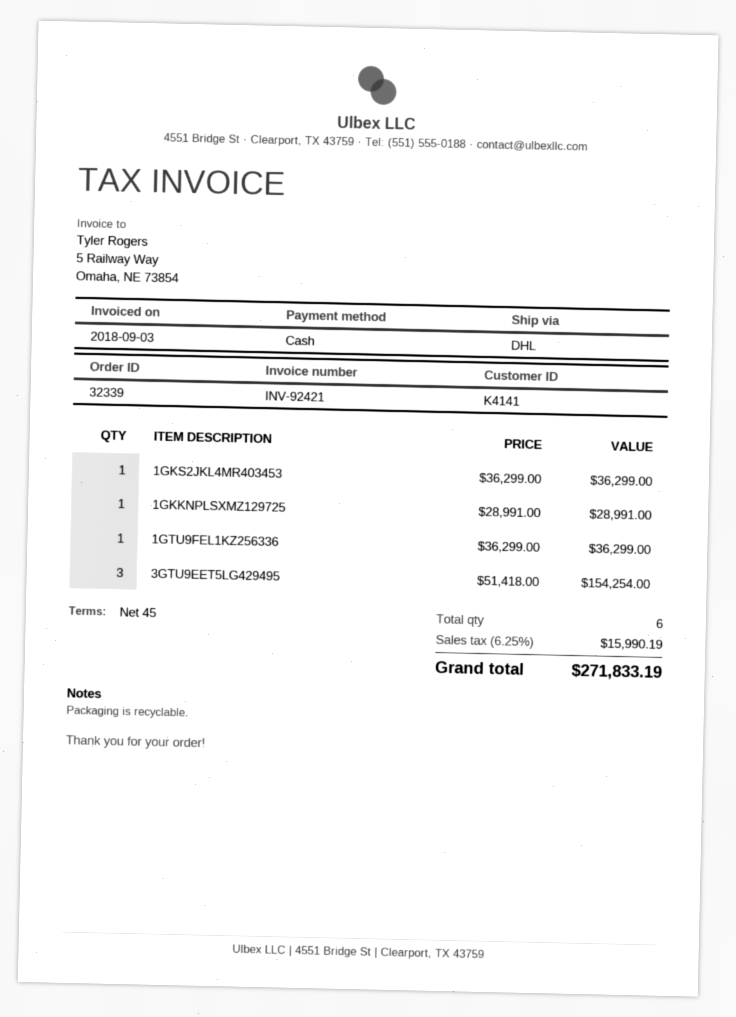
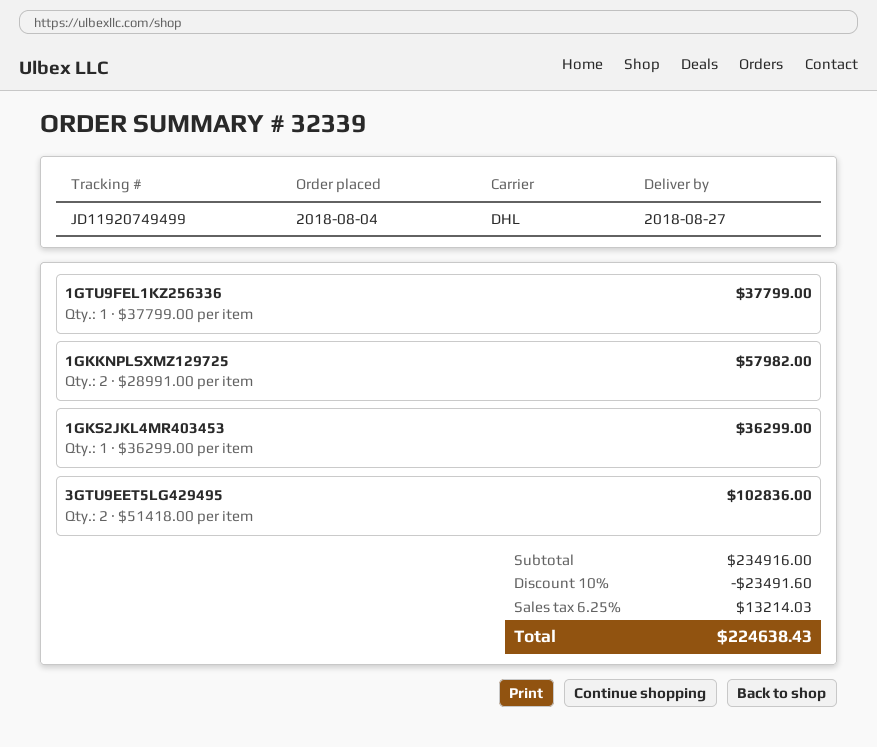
1GKKNPLSXMZ129725: 1 x 28991.00 = 28991.00 -> 2 x 28991.00 = 57982.00
1GTU9FEL1KZ256336: 1 x 36299.00 = 36299.00 -> 1 x 37799.00 = 37799.00
3GTU9EET5LG429495: 3 x 51418.00 = 154254.00 -> 2 x 51418.00 = 102836.00
discount: none -> 10% = 23491.60
tax: 6.25% = 15990.19 -> 6.25% = 13214.03
total: 271833.19 -> 224638.43

